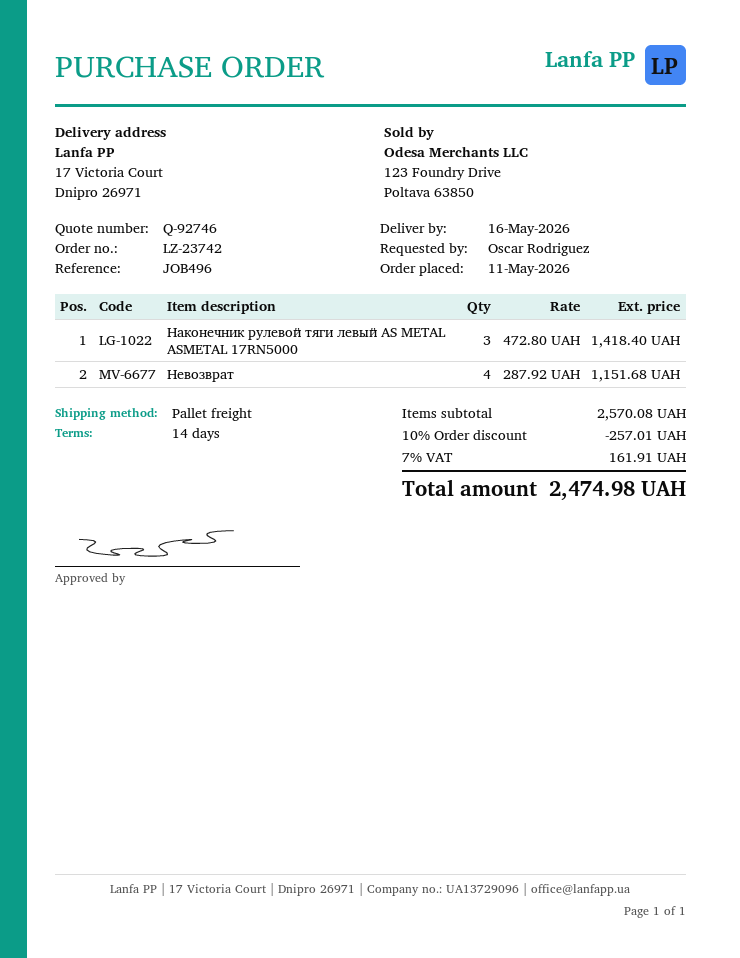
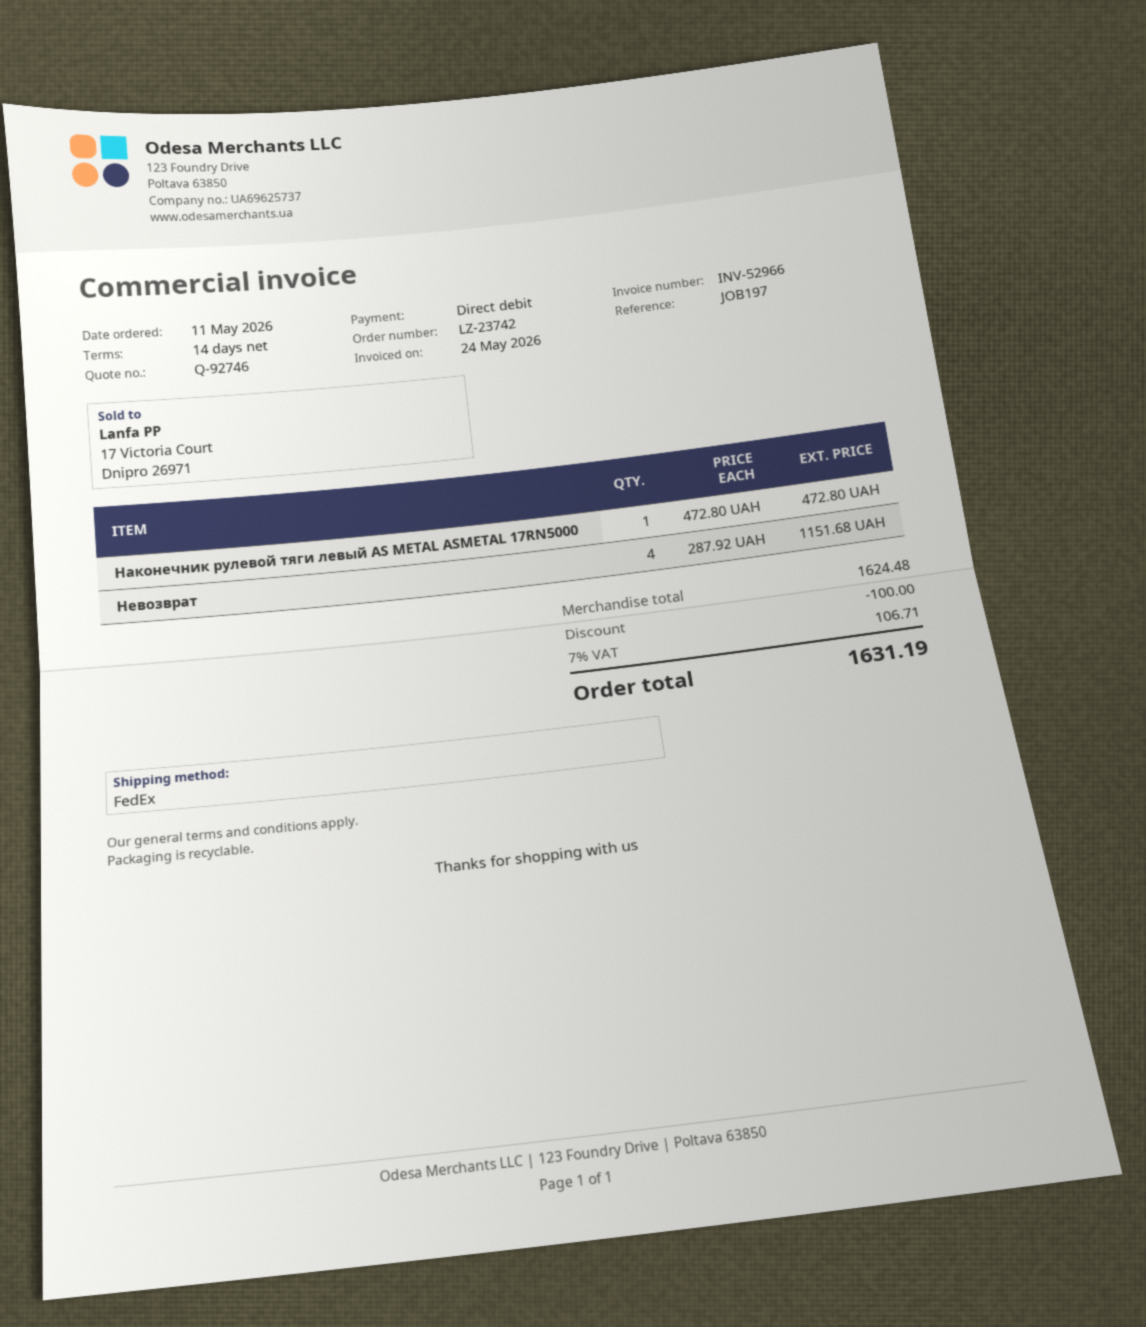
reference: JOB496 -> JOB197
shipping method: pallet freight -> FedEx
Наконечник рулевой тяги левый AS METAL ASMETAL 17RN5000: 3 x 472.80 = 1418.40 -> 1 x 472.80 = 472.80
subtotal: 2570.08 -> 1624.48
discount: 257.01 -> 100.00
tax: 7% = 161.91 -> 7% = 106.71
total: 2474.98 -> 1631.19

